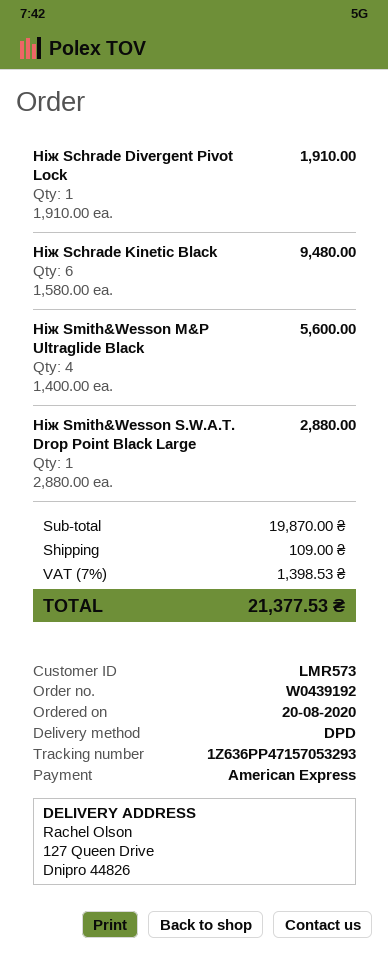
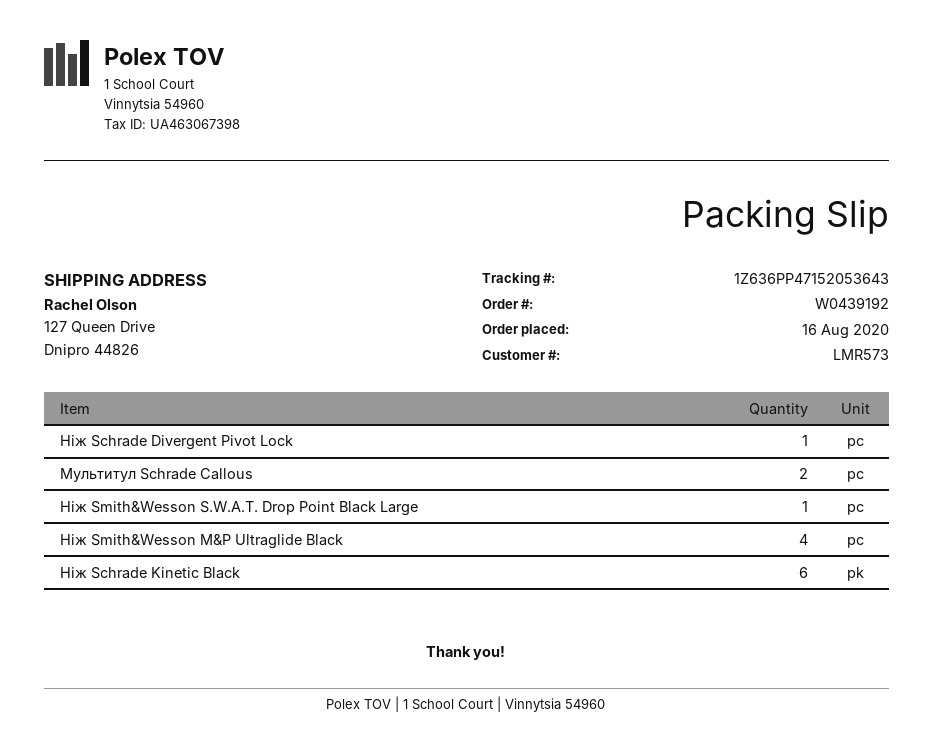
order date: 2020-08-20 -> 2020-08-16
tracking number: 1Z636PP47157053293 -> 1Z636PP47152053643
Мультитул Schrade Callous: none -> 2

